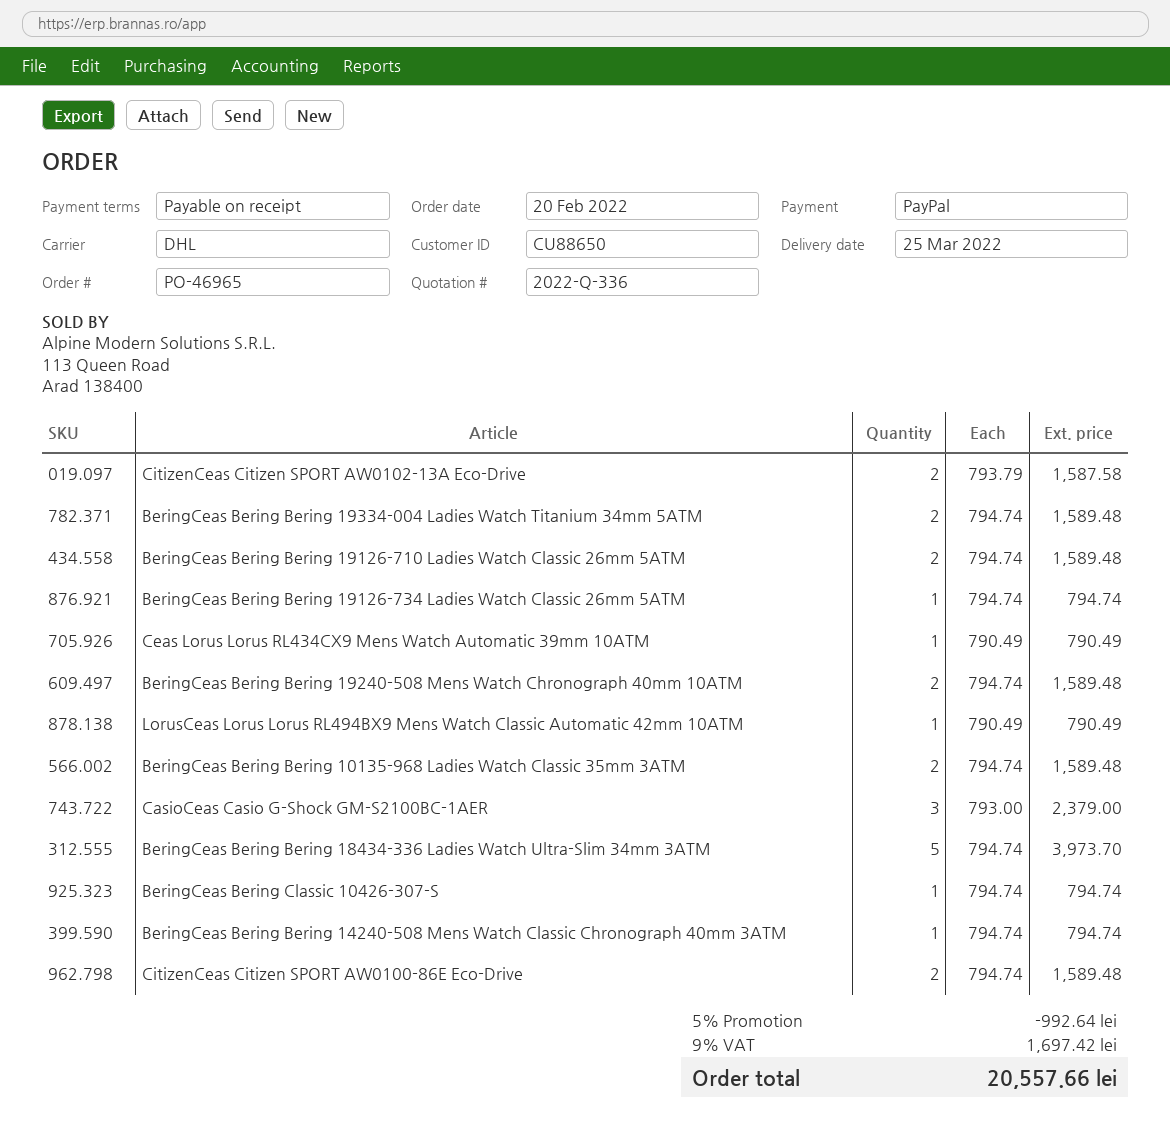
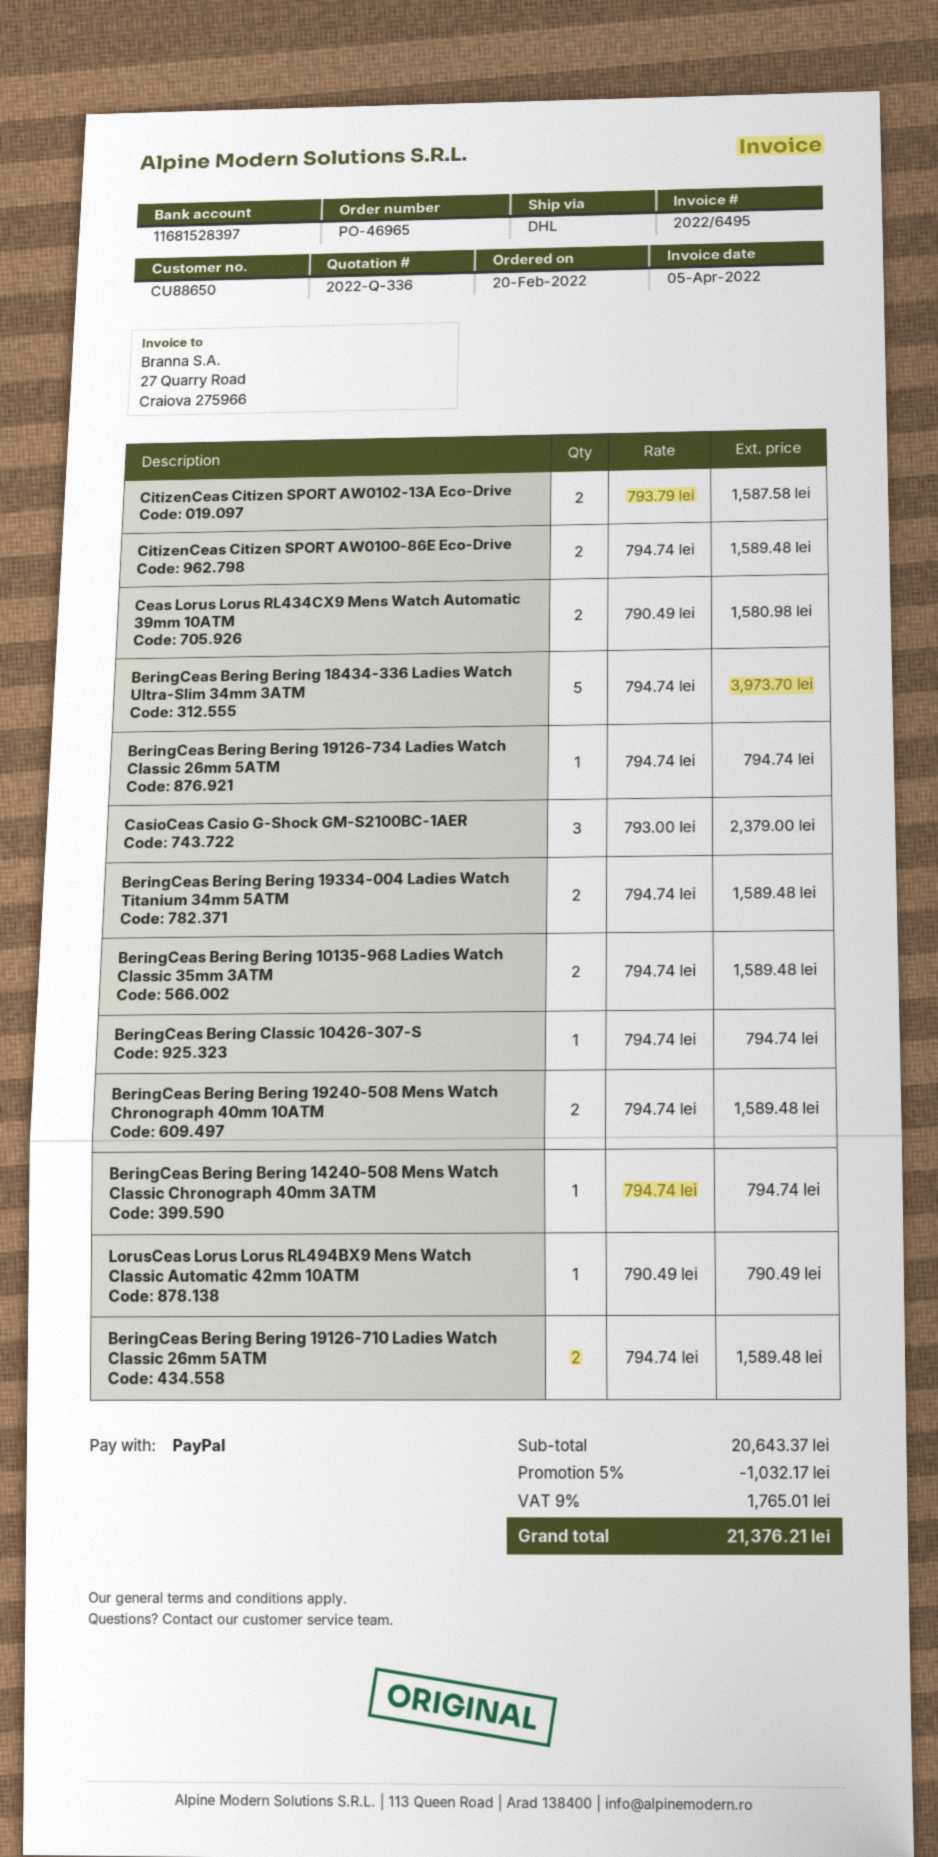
Ceas Lorus Lorus RL434CX9 Mens Watch Automatic 39mm 10ATM: 1 x 790.49 = 790.49 -> 2 x 790.49 = 1580.98
discount: 5% = 992.64 -> 5% = 1032.17
tax: 9% = 1697.42 -> 9% = 1765.01
total: 20557.66 -> 21376.21

